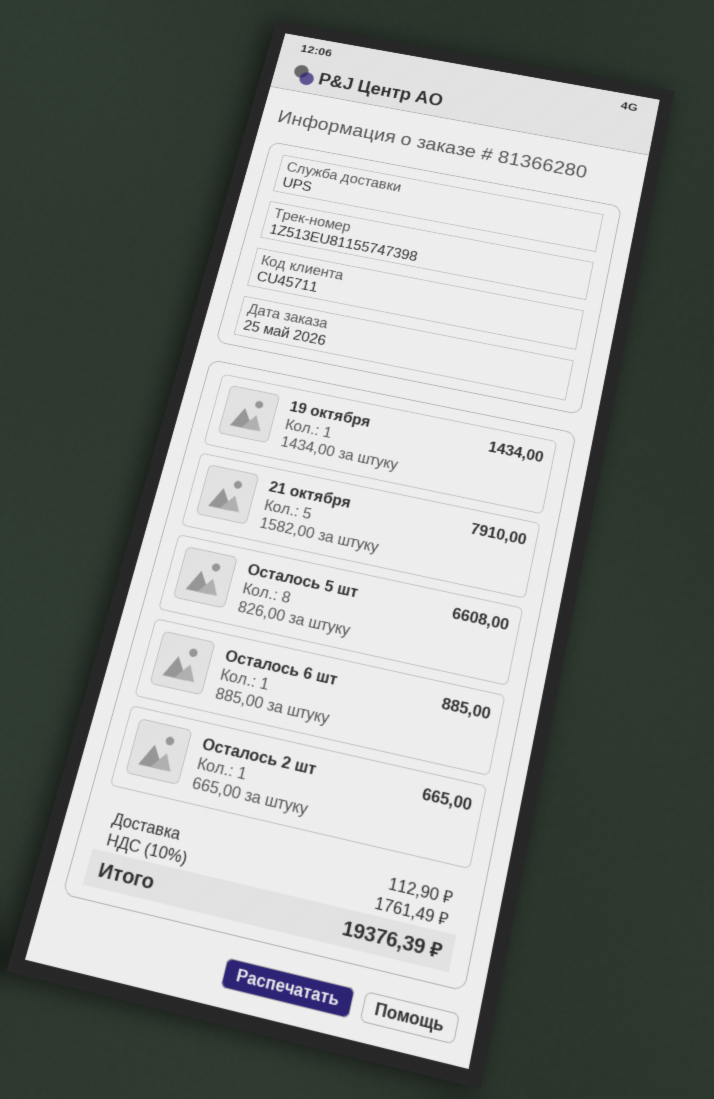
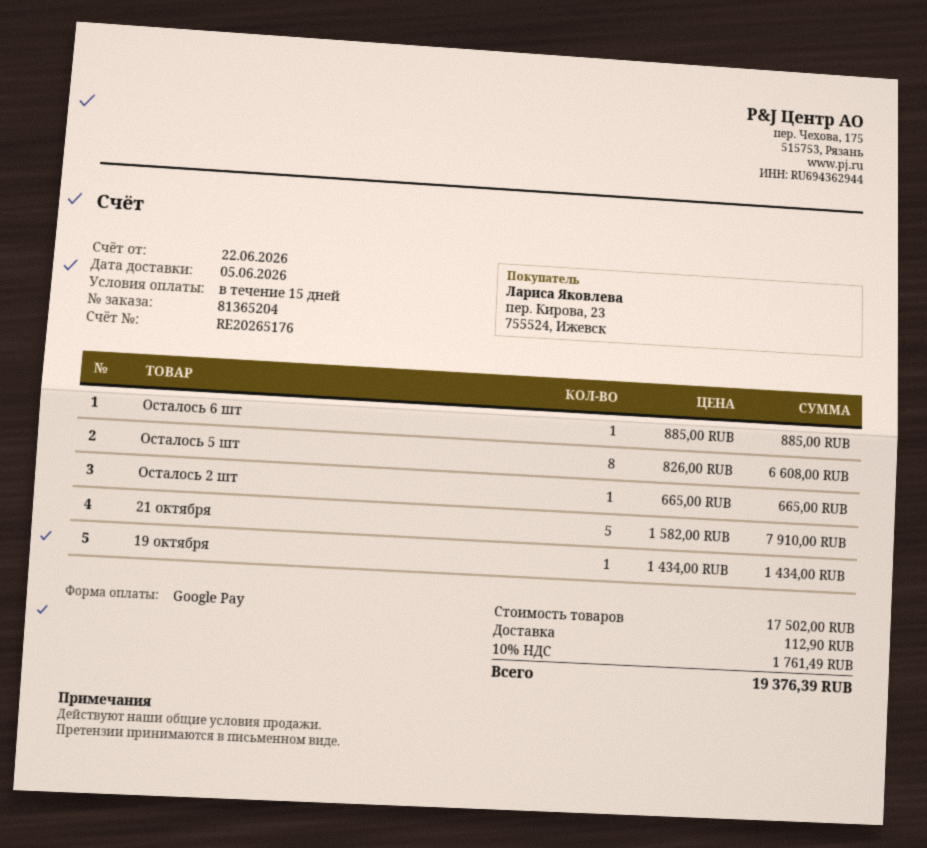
order number: 81366280 -> 81365204

